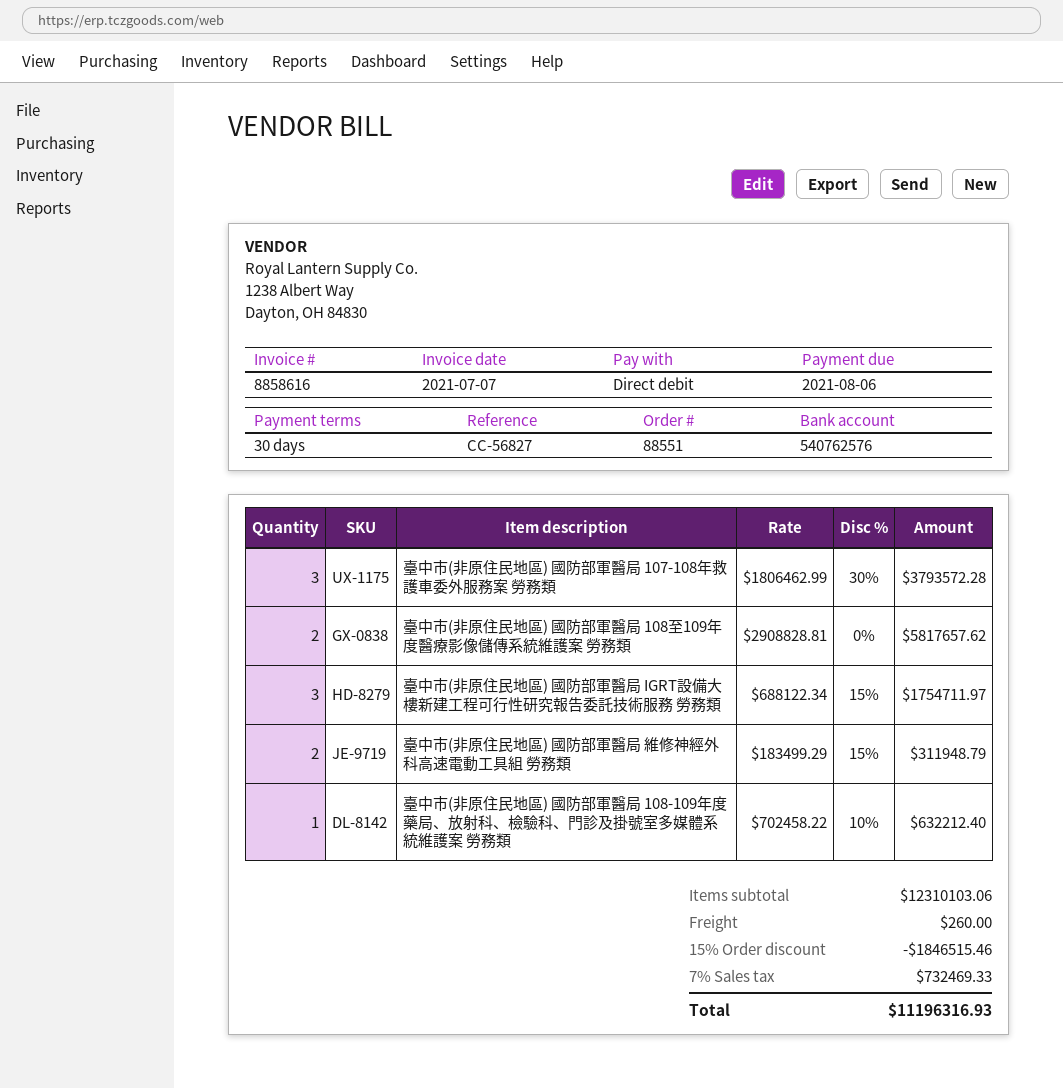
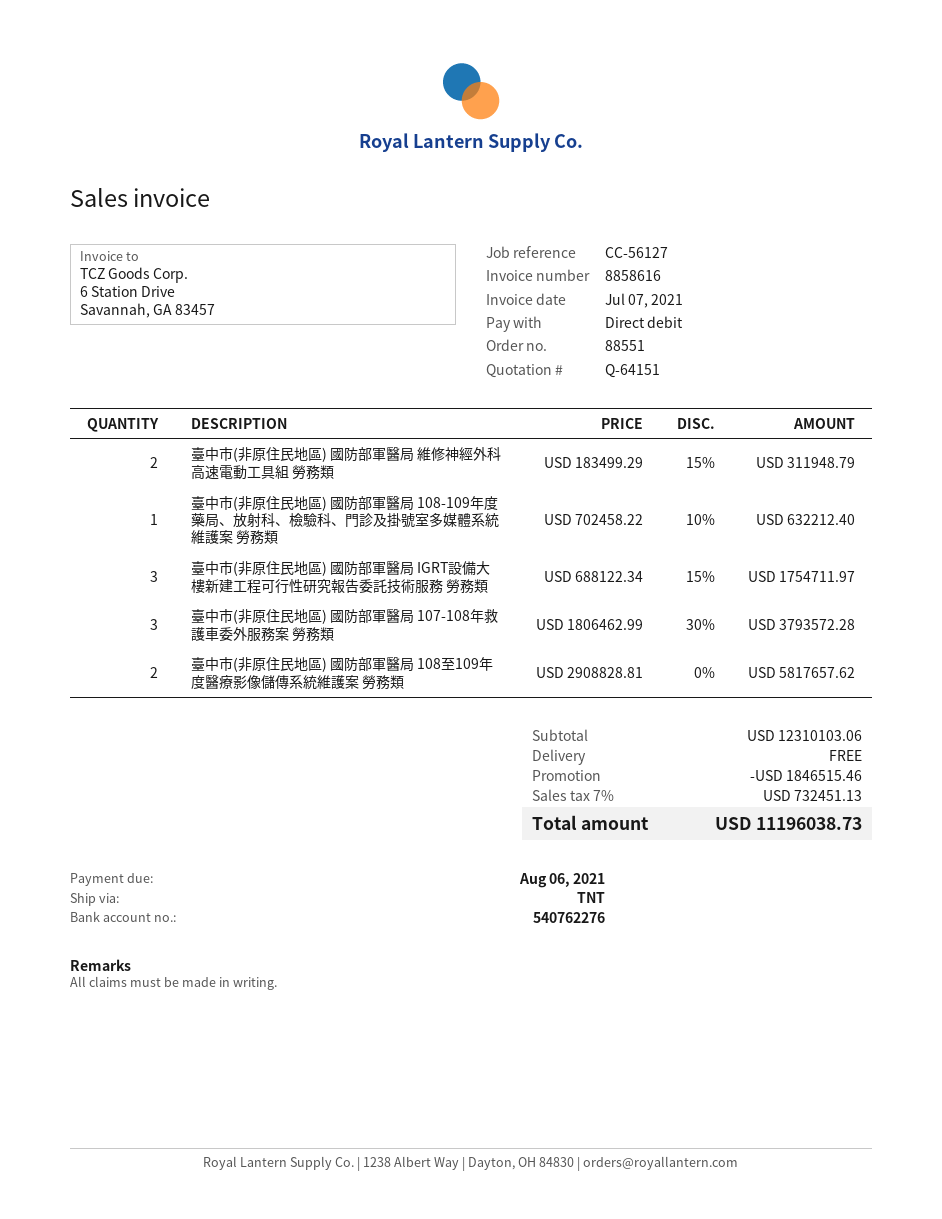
reference: CC-56827 -> CC-56127
bank account: 540762576 -> 540762276
shipping: 260.00 -> 0.00
tax: 7% = 732469.33 -> 7% = 732451.13
total: 11196316.93 -> 11196038.73

